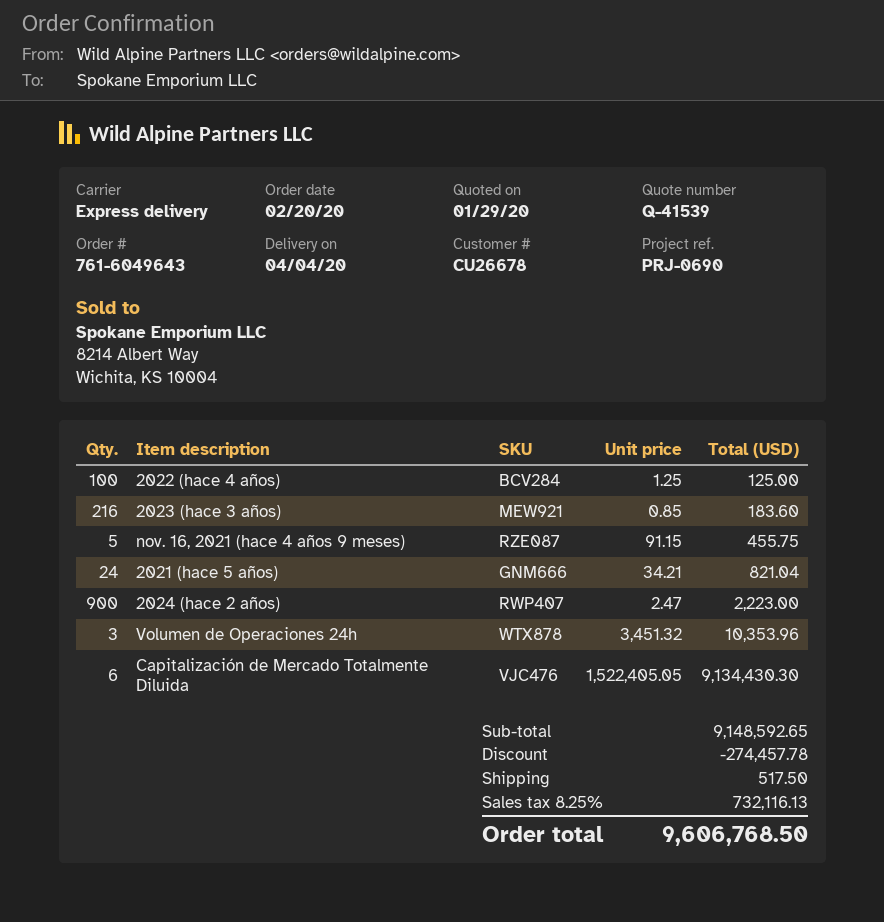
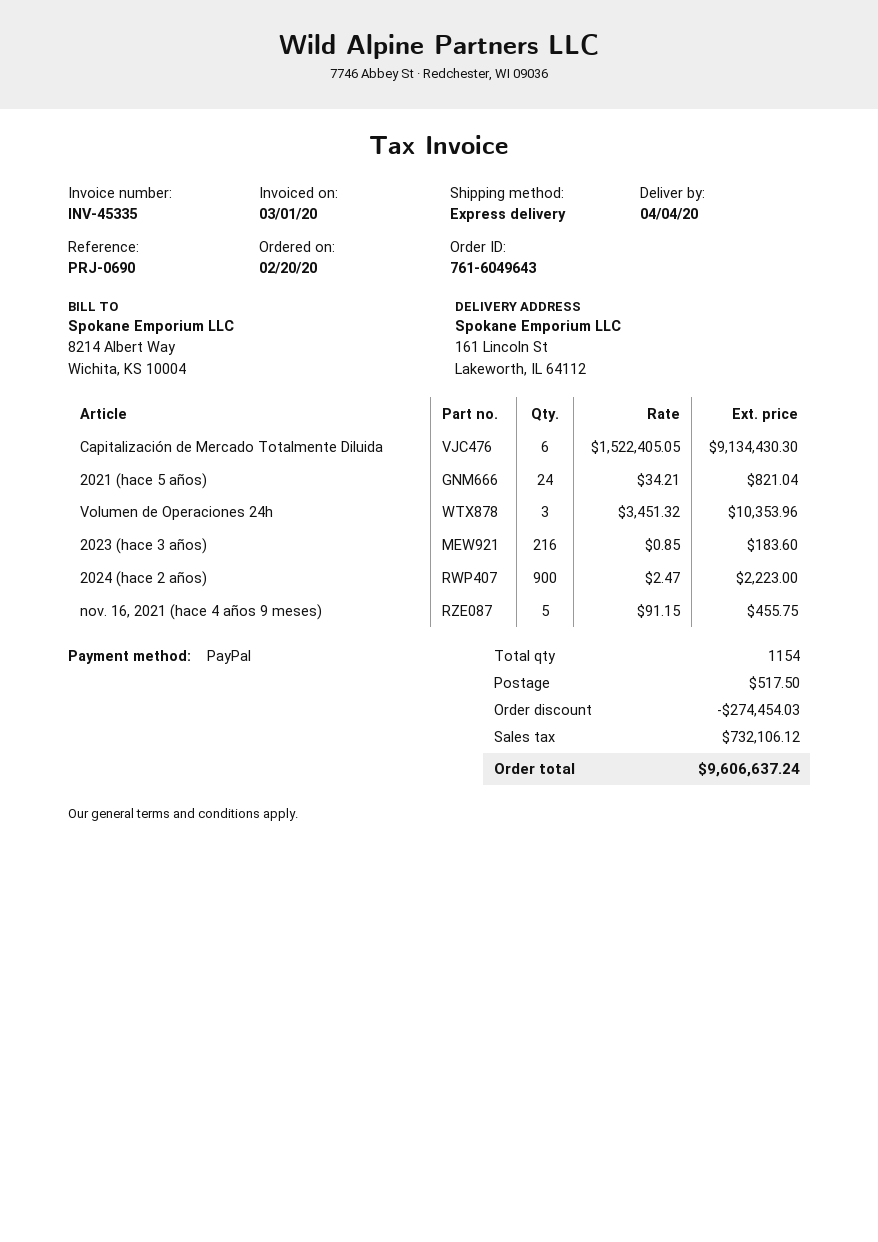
2022 (hace 4 años): 100 x 1.25 = 125.00 -> none
discount: 274457.78 -> 274454.03
tax: 732116.13 -> 732106.12
total: 9606768.50 -> 9606637.24

